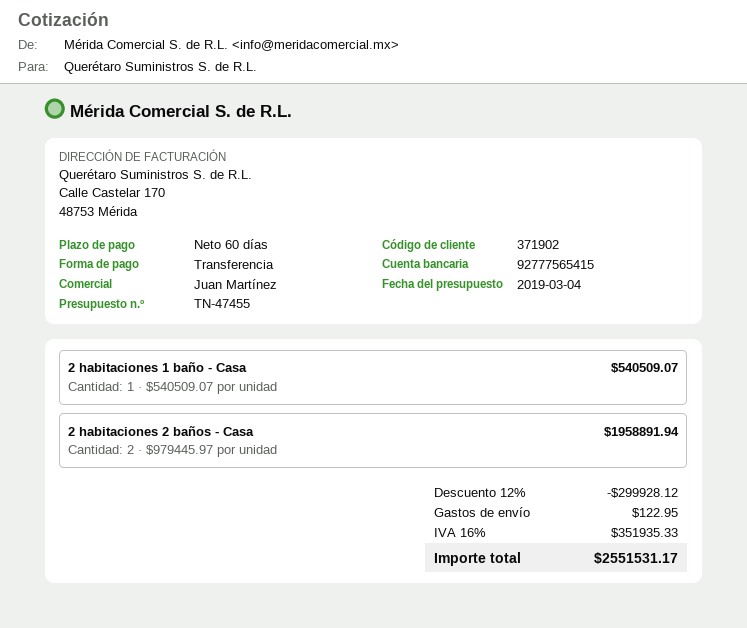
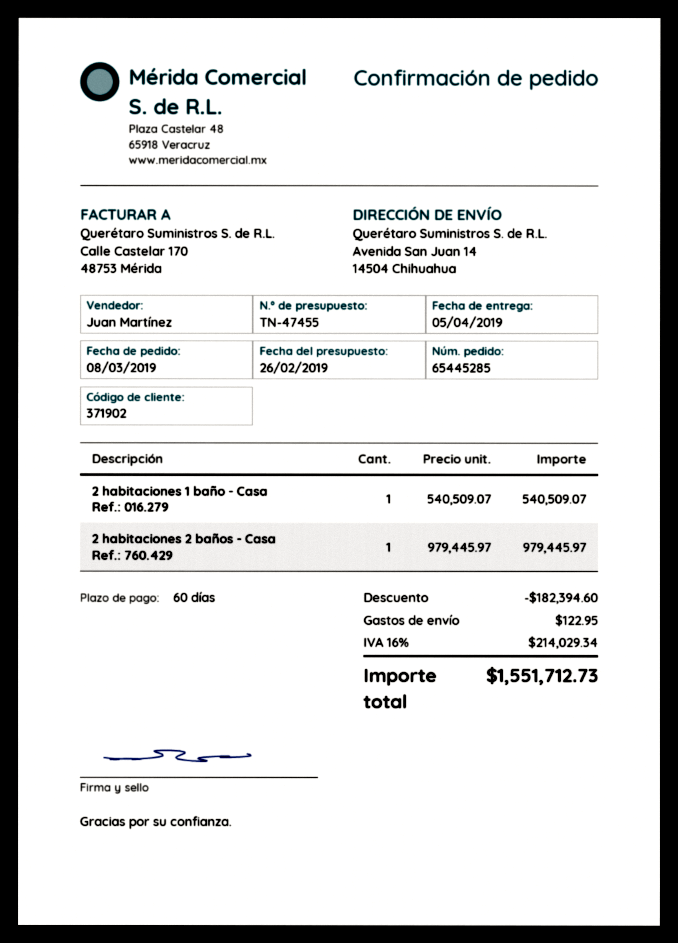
quote date: 2019-03-04 -> 2019-02-26
2 habitaciones 2 baños - Casa: 2 x 979445.97 = 1958891.94 -> 1 x 979445.97 = 979445.97
discount: 299928.12 -> 182394.60
tax: 16% = 351935.33 -> 16% = 214029.34
total: 2551531.17 -> 1551712.73

